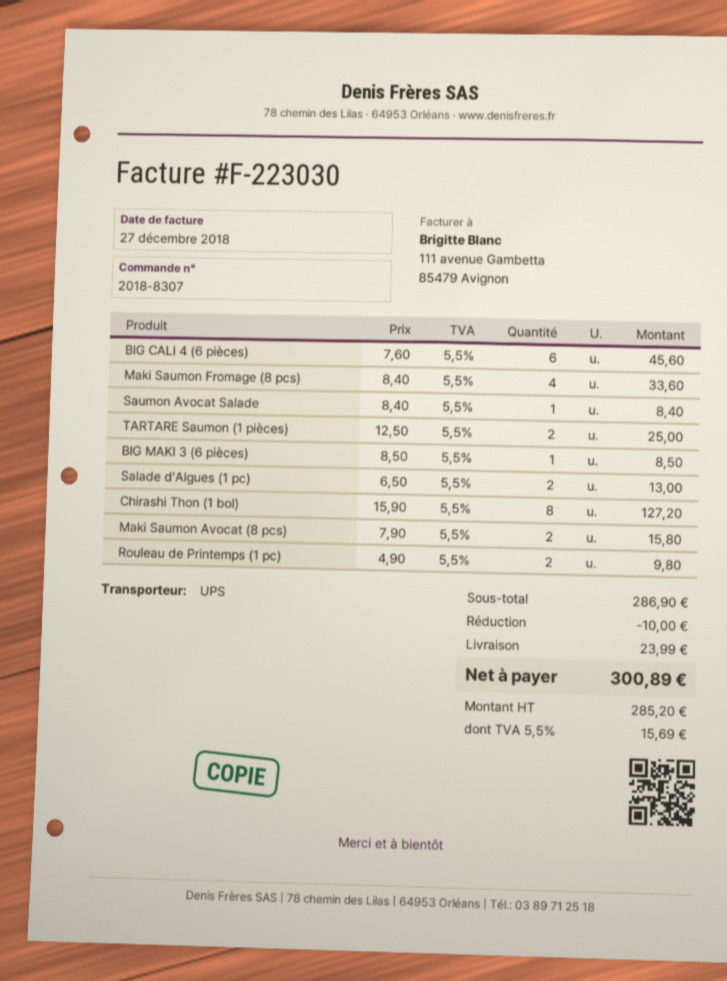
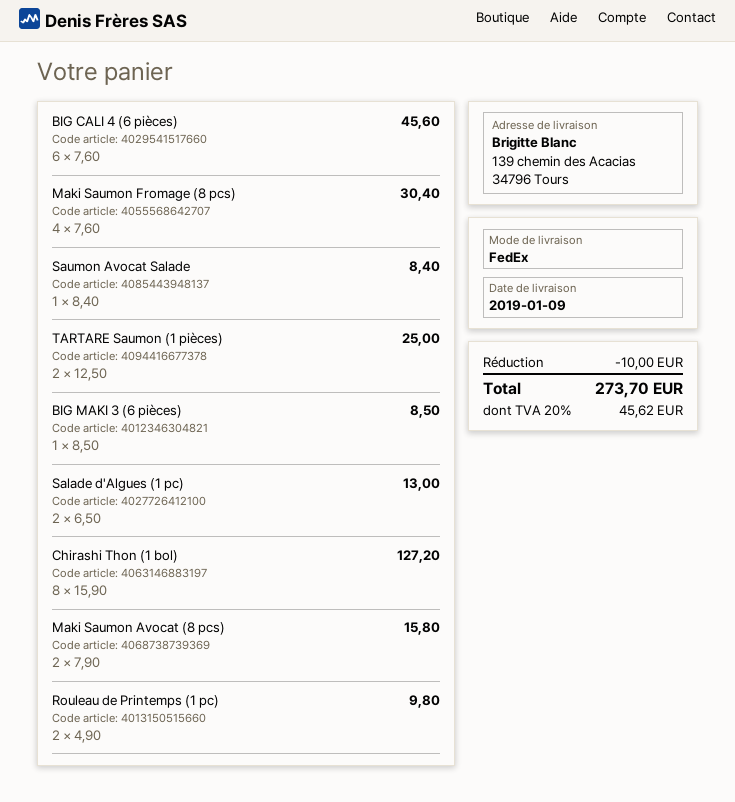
shipping method: UPS -> FedEx
Maki Saumon Fromage (8 pcs): 4 x 8.40 = 33.60 -> 4 x 7.60 = 30.40
shipping: 23.99 -> none
tax: 5.5% = 15.69 -> 20% = 45.62
total: 300.89 -> 273.70

